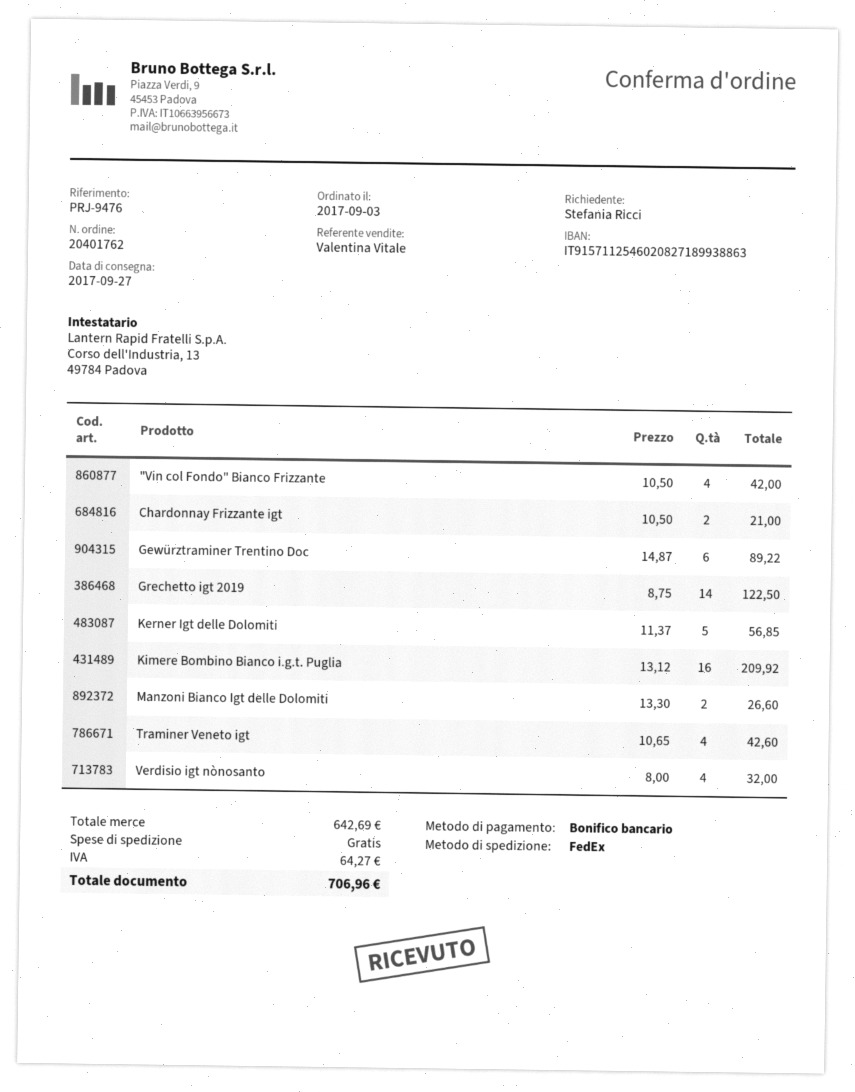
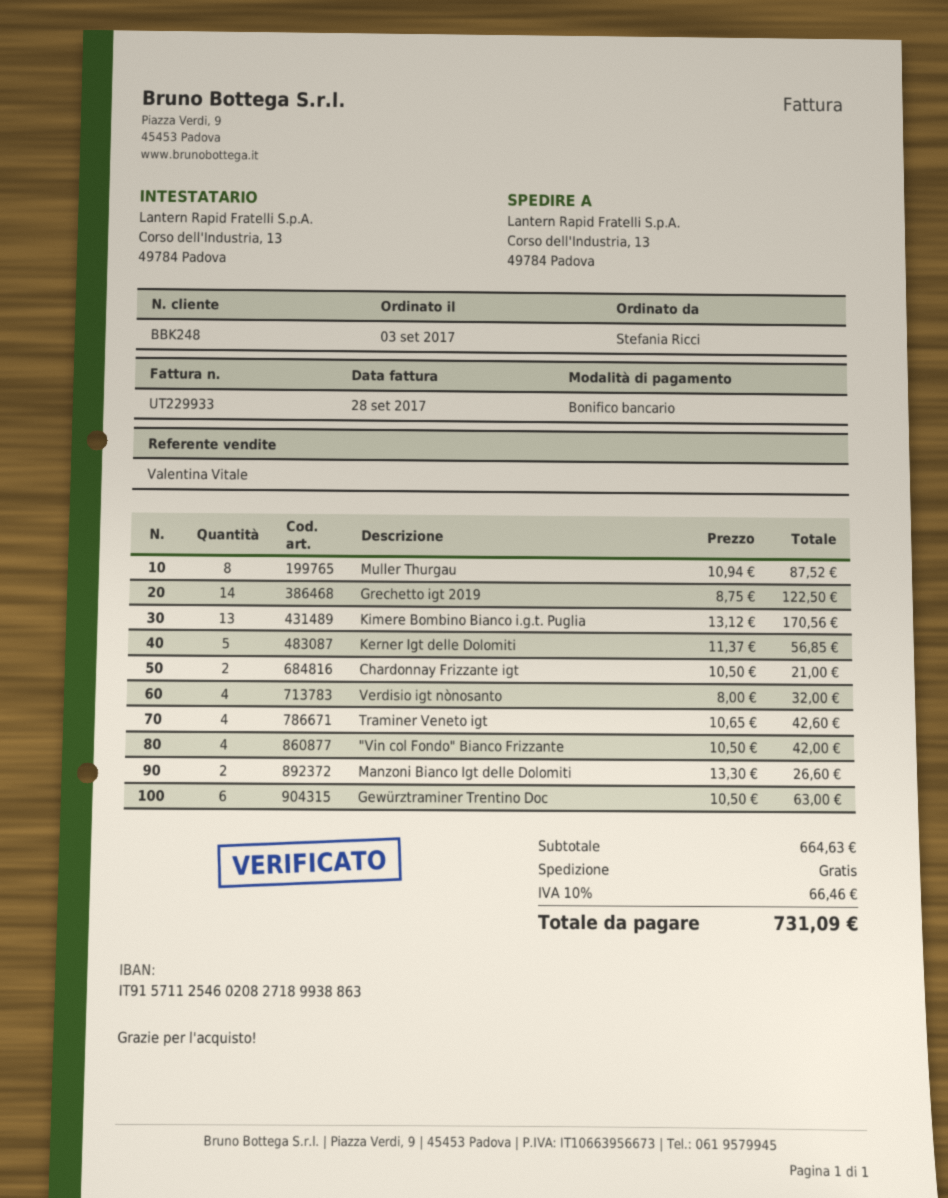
Gewürztraminer Trentino Doc: 6 x 14.87 = 89.22 -> 6 x 10.50 = 63.00
Kimere Bombino Bianco i.g.t. Puglia: 16 x 13.12 = 209.92 -> 13 x 13.12 = 170.56
Muller Thurgau: none -> 8 x 10.94 = 87.52
subtotal: 642.69 -> 664.63
tax: 64.27 -> 66.46
total: 706.96 -> 731.09

